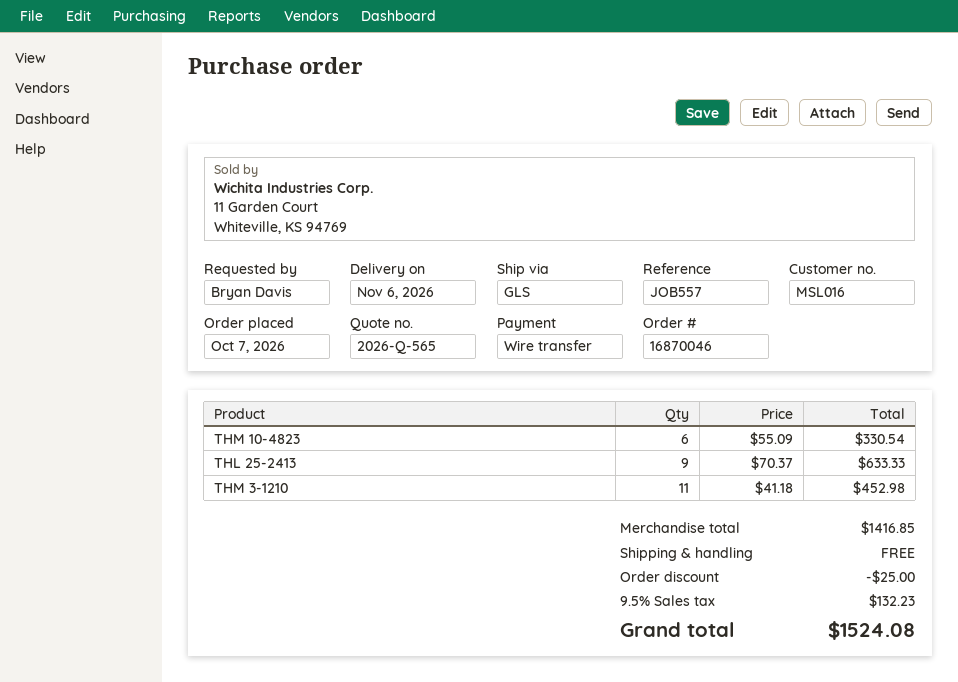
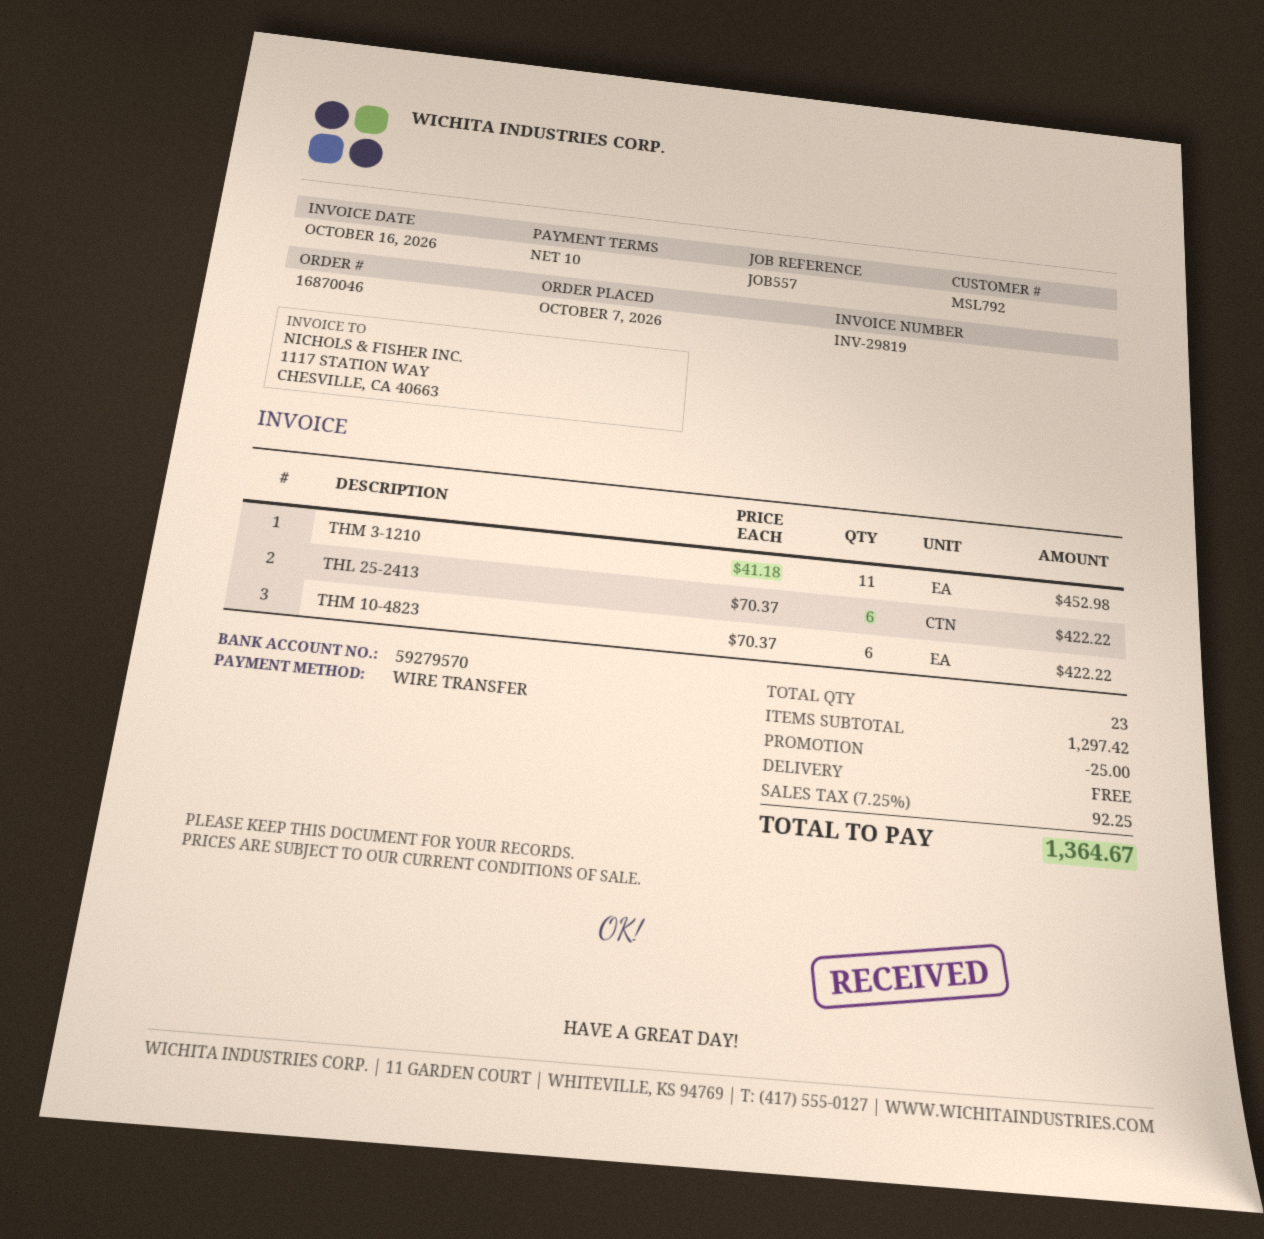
customer number: MSL016 -> MSL792
THM 10-4823: 6 x 55.09 = 330.54 -> 6 x 70.37 = 422.22
THL 25-2413: 9 x 70.37 = 633.33 -> 6 x 70.37 = 422.22
subtotal: 1416.85 -> 1297.42
tax: 9.5% = 132.23 -> 7.25% = 92.25
total: 1524.08 -> 1364.67

